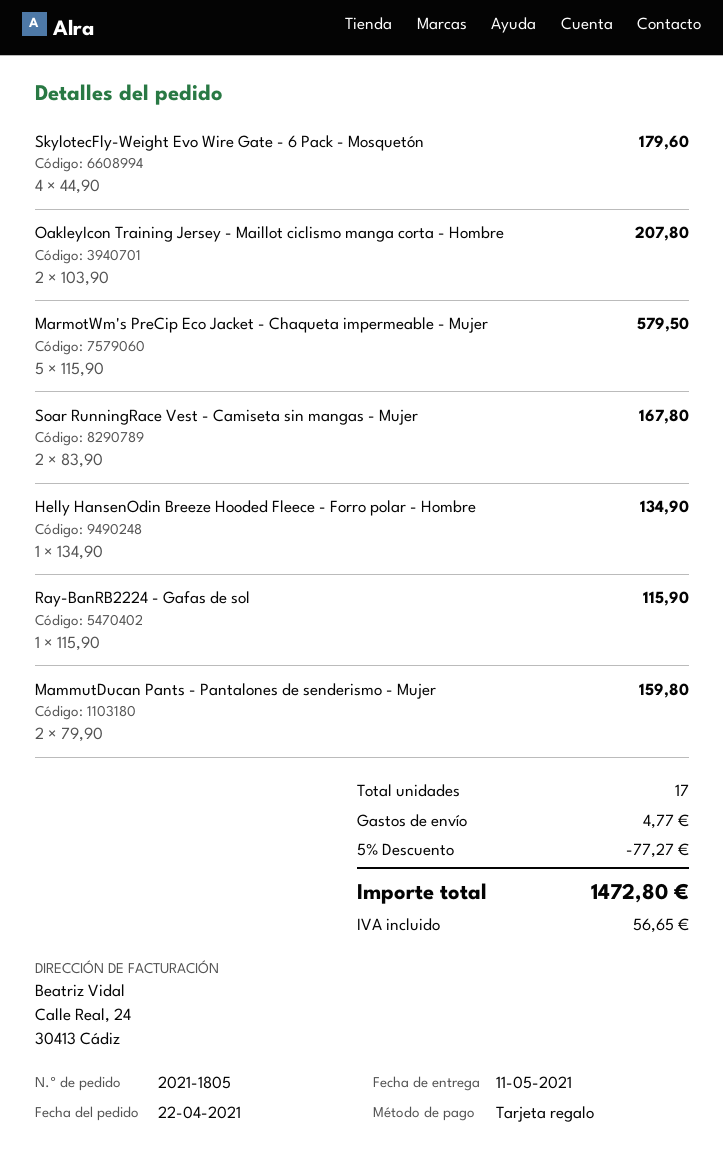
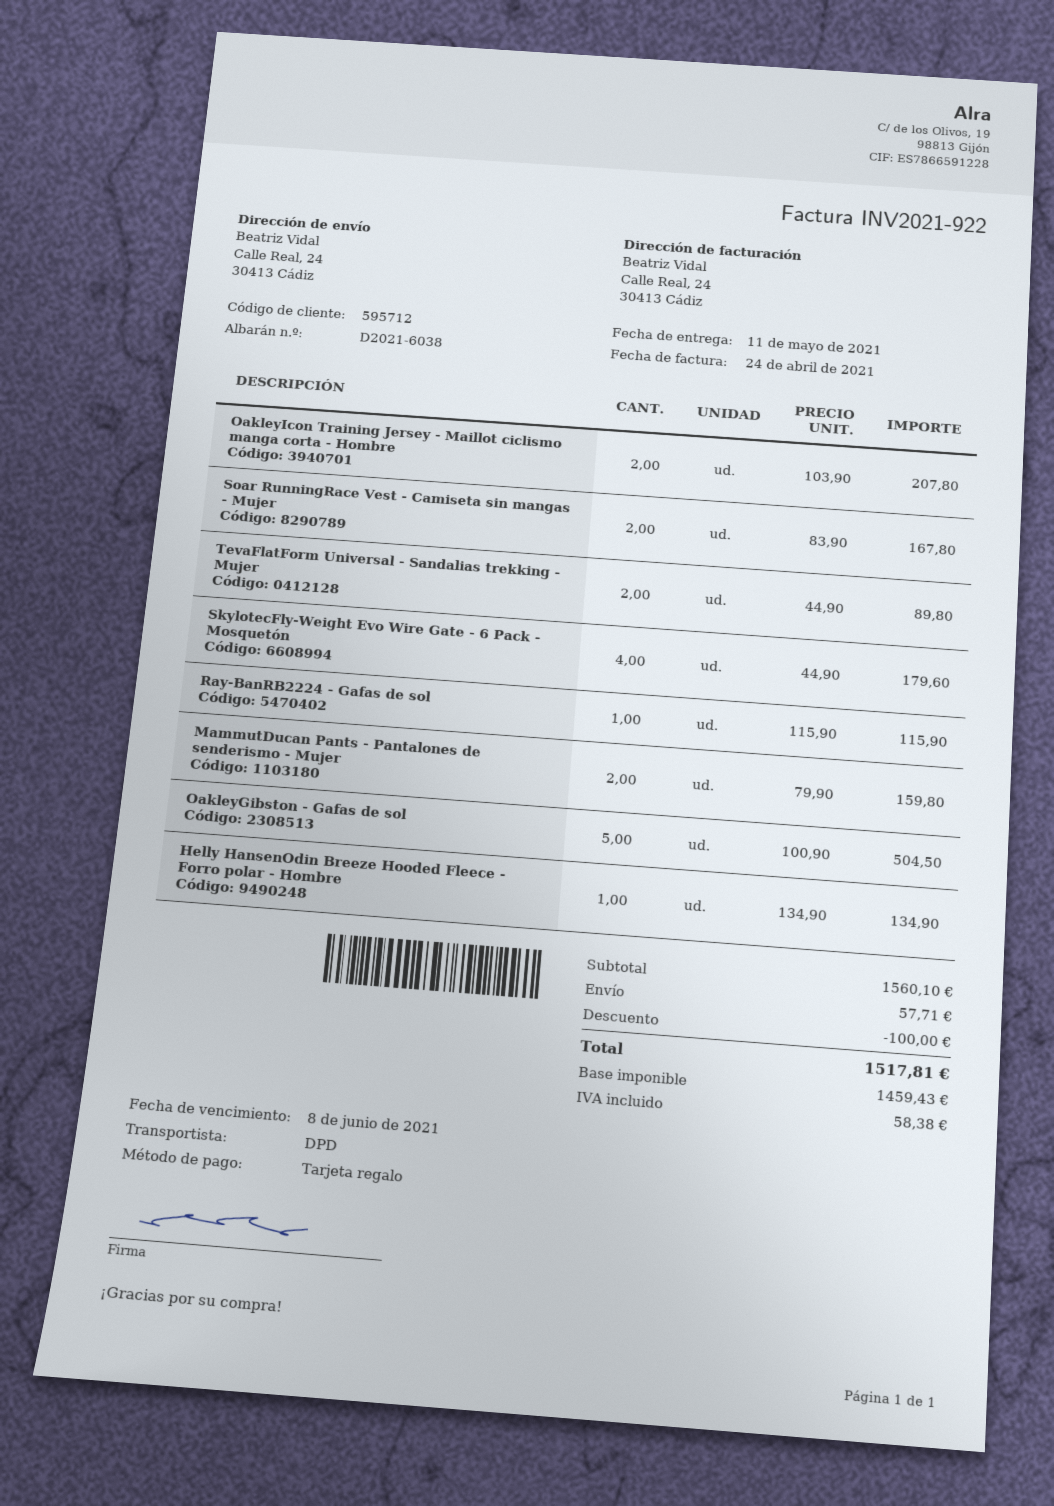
MarmotWm's PreCip Eco Jacket - Chaqueta impermeable - Mujer: 5 x 115.90 = 579.50 -> none
TevaFlatForm Universal - Sandalias trekking - Mujer: none -> 2 x 44.90 = 89.80
OakleyGibston - Gafas de sol: none -> 5 x 100.90 = 504.50
discount: 77.27 -> 100.00
shipping: 4.77 -> 57.71
tax: 56.65 -> 58.38
total: 1472.80 -> 1517.81

